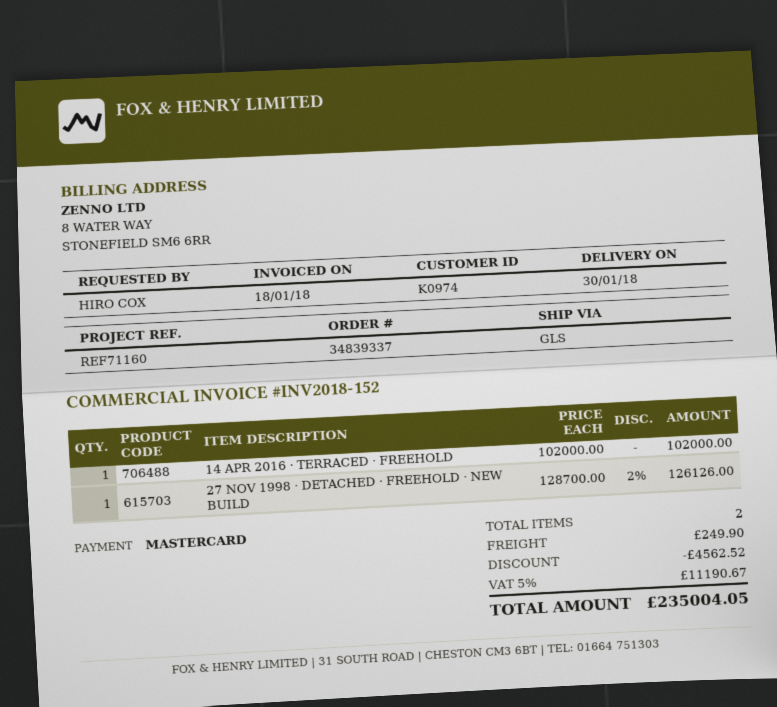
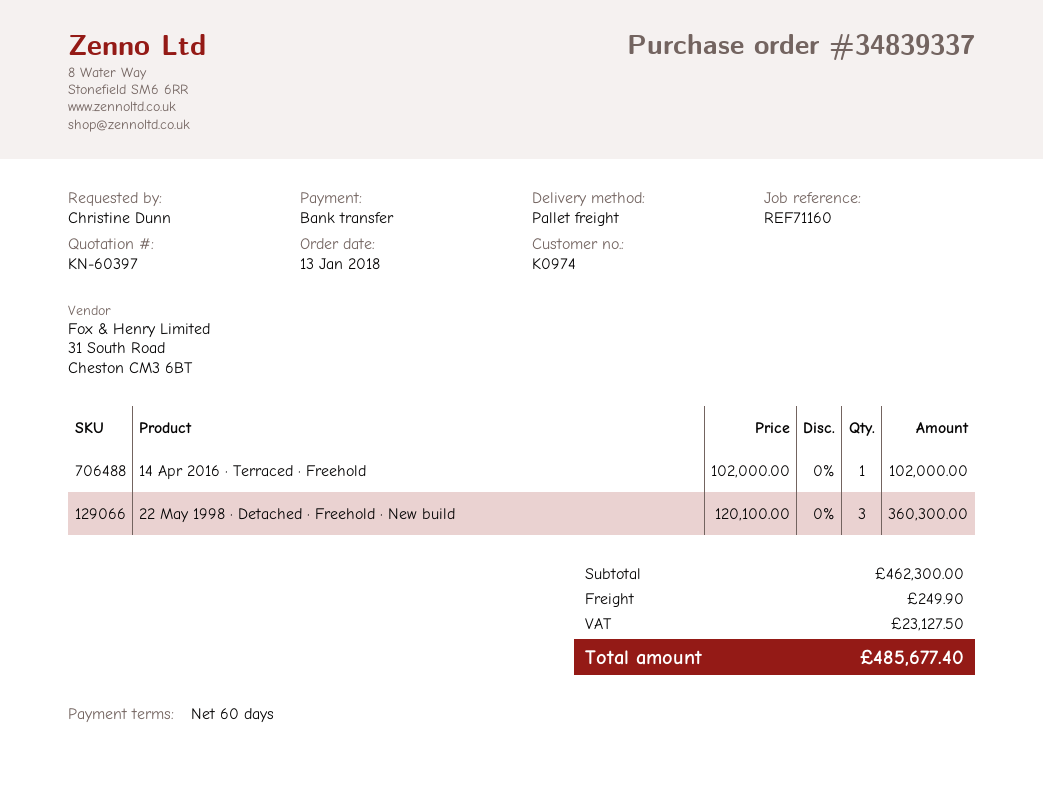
ordered by: HIRO COX -> Christine Dunn
payment method: Mastercard -> bank transfer
shipping method: GLS -> pallet freight
27 NOV 1998 · DETACHED · FREEHOLD · NEW BUILD: 1 x 128700.00 - 2% = 126126.00 -> none
22 May 1998 · Detached · Freehold · New build: none -> 3 x 120100.00 = 360300.00
discount: 4562.52 -> none
tax: 11190.67 -> 23127.50
total: 235004.05 -> 485677.40

